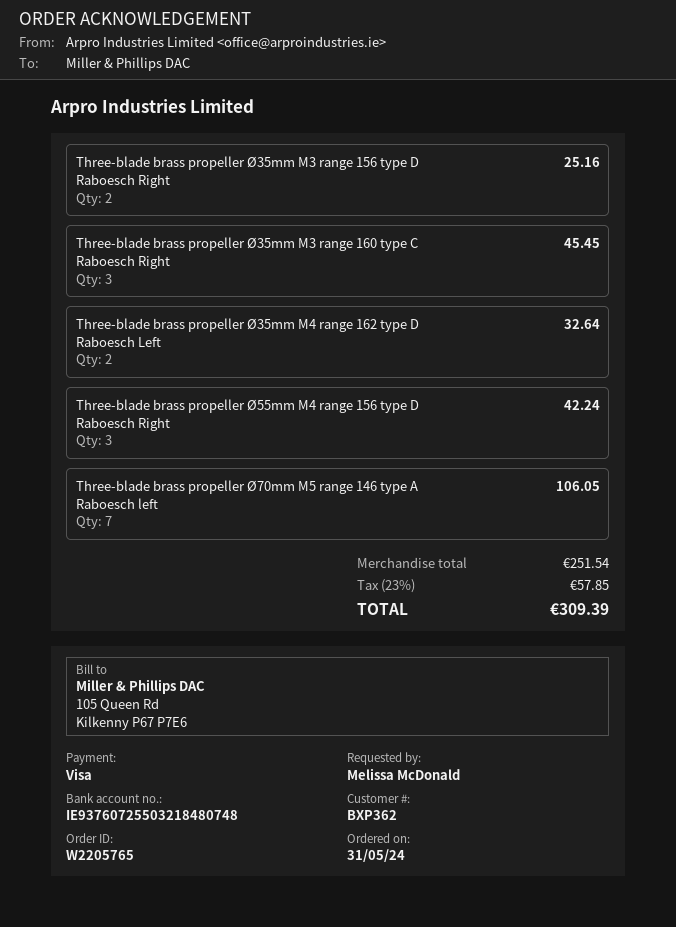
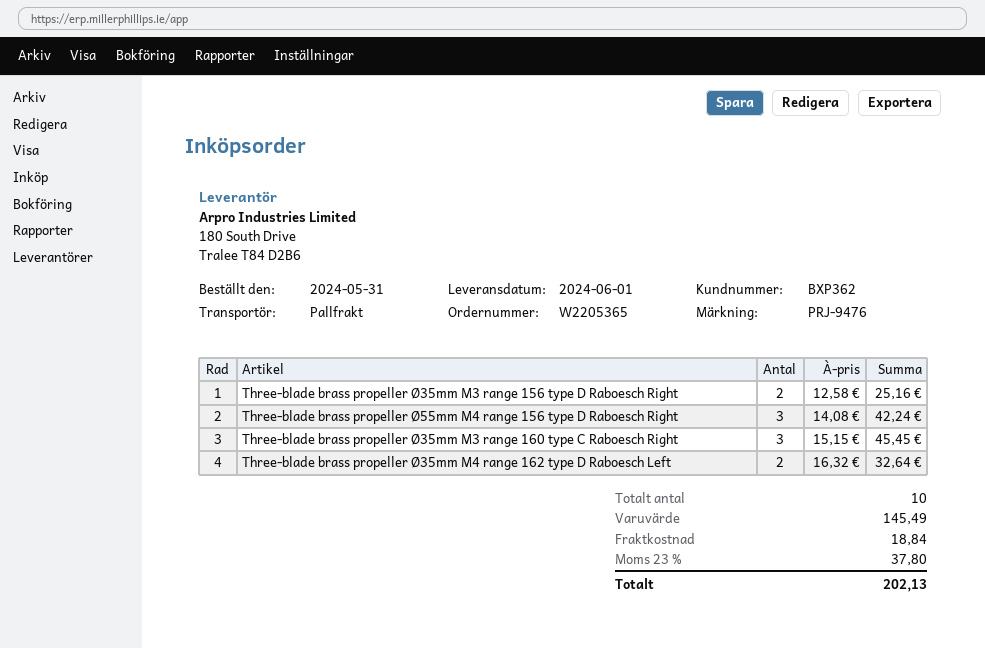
order number: W2205765 -> W2205365
Three-blade brass propeller Ø70mm M5 range 146 type A Raboesch left: 7 for 106.05 -> none
subtotal: 251.54 -> 145.49
shipping: none -> 18.84
tax: 23% = 57.85 -> 23% = 37.80
total: 309.39 -> 202.13

